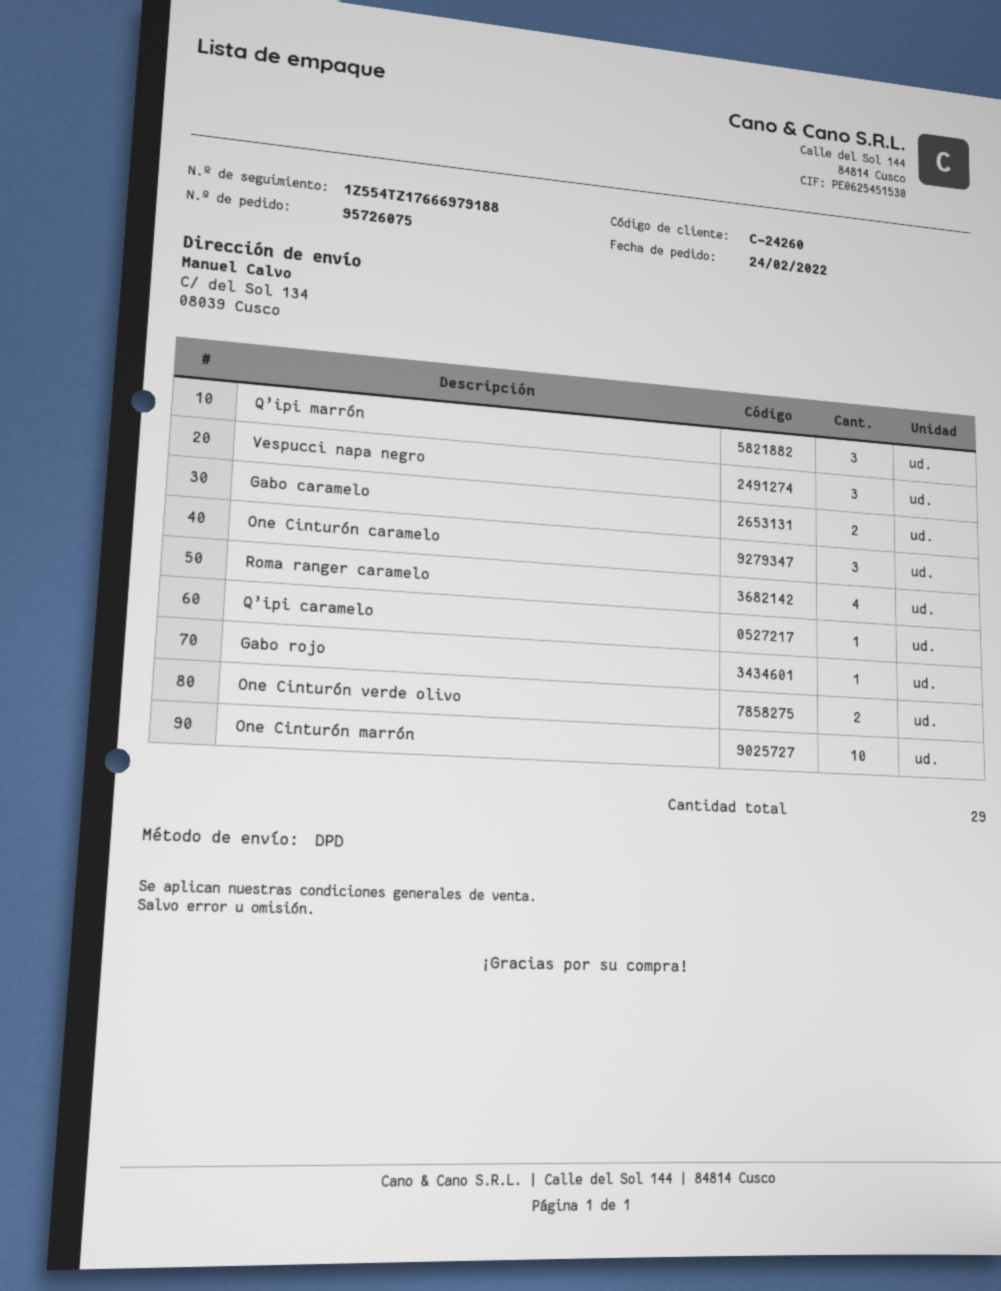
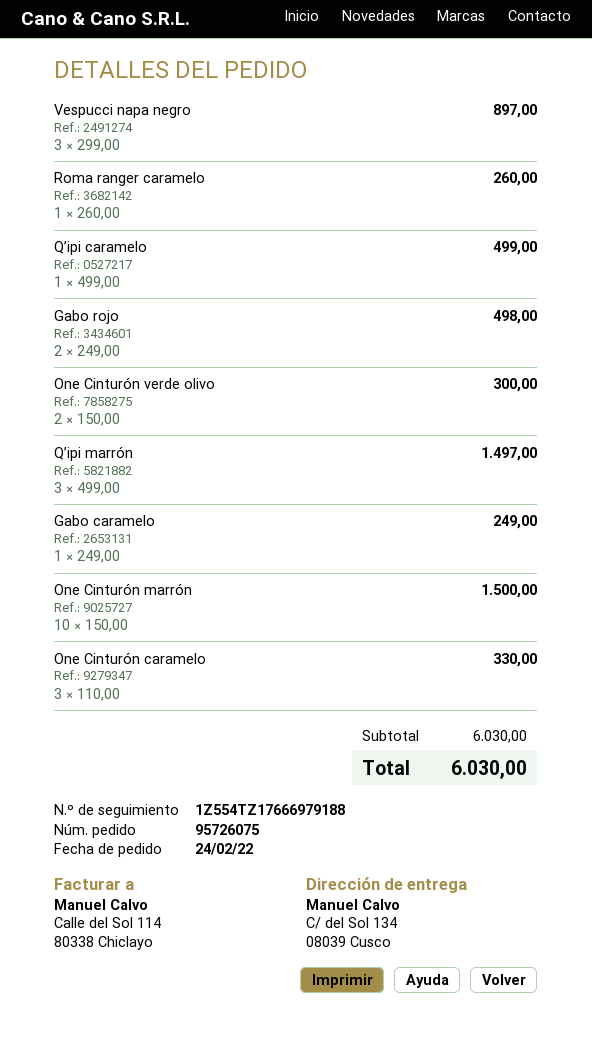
Gabo caramelo: 2 -> 1
Roma ranger caramelo: 4 -> 1
Gabo rojo: 1 -> 2

